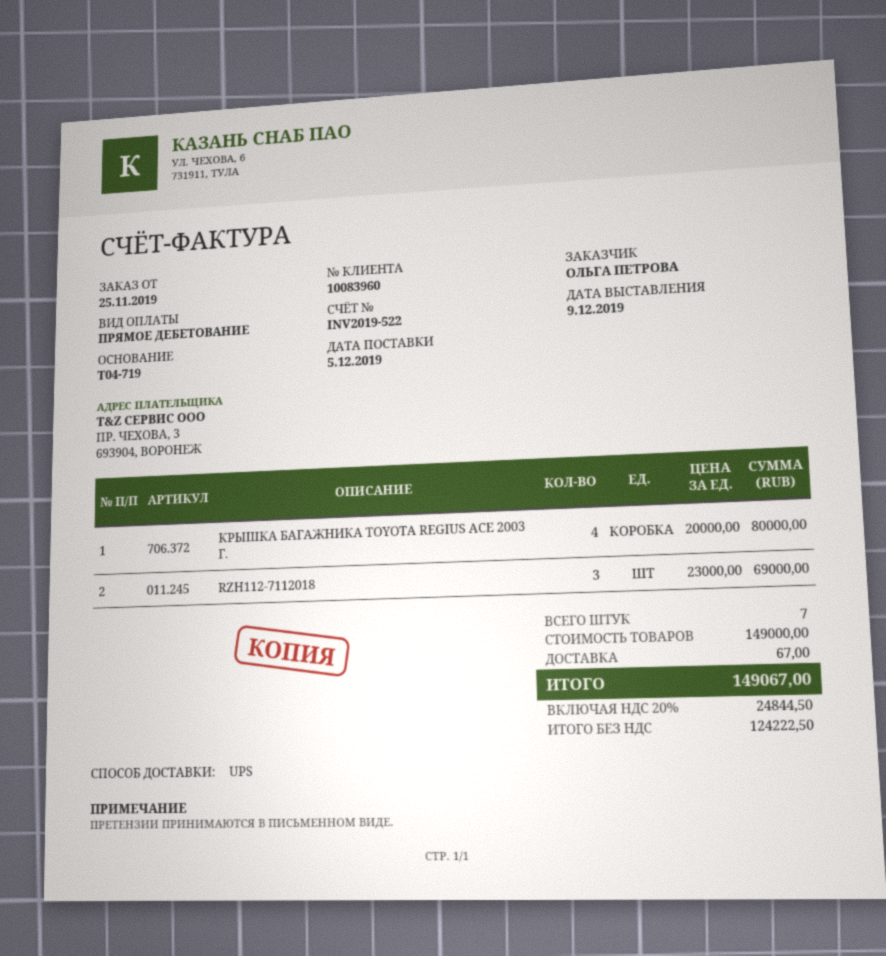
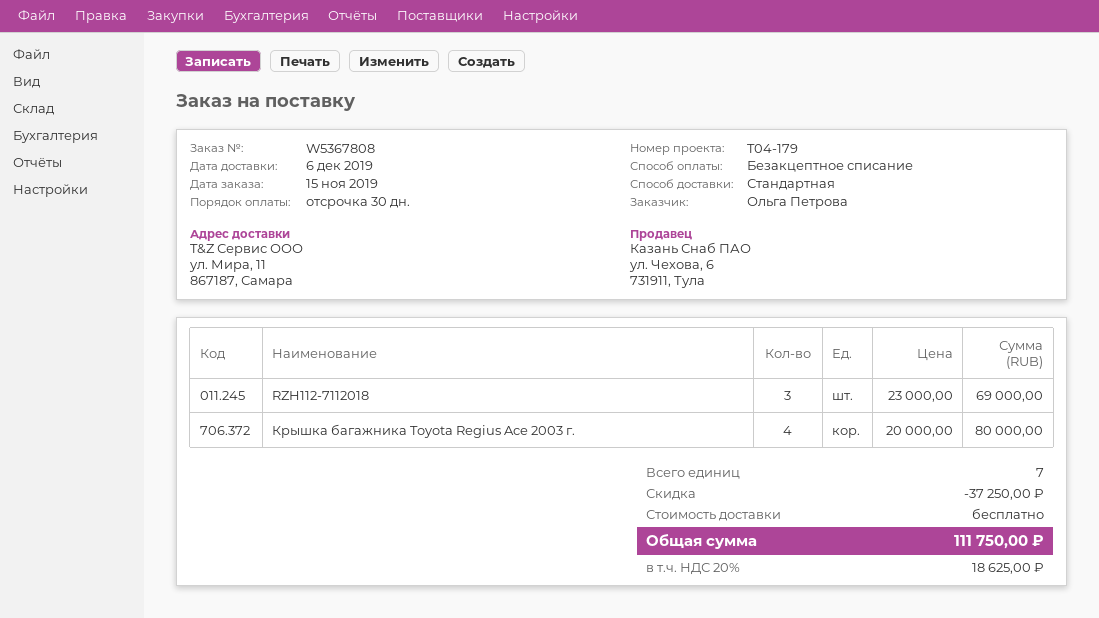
order date: 2019-11-25 -> 2019-11-15
delivery date: 2019-12-05 -> 2019-12-06
reference: T04-719 -> T04-179
shipping method: UPS -> standard
discount: none -> 37250.00
shipping: 67.00 -> 0.00
tax: 20% = 24844.50 -> 20% = 18625.00
total: 149067.00 -> 111750.00

